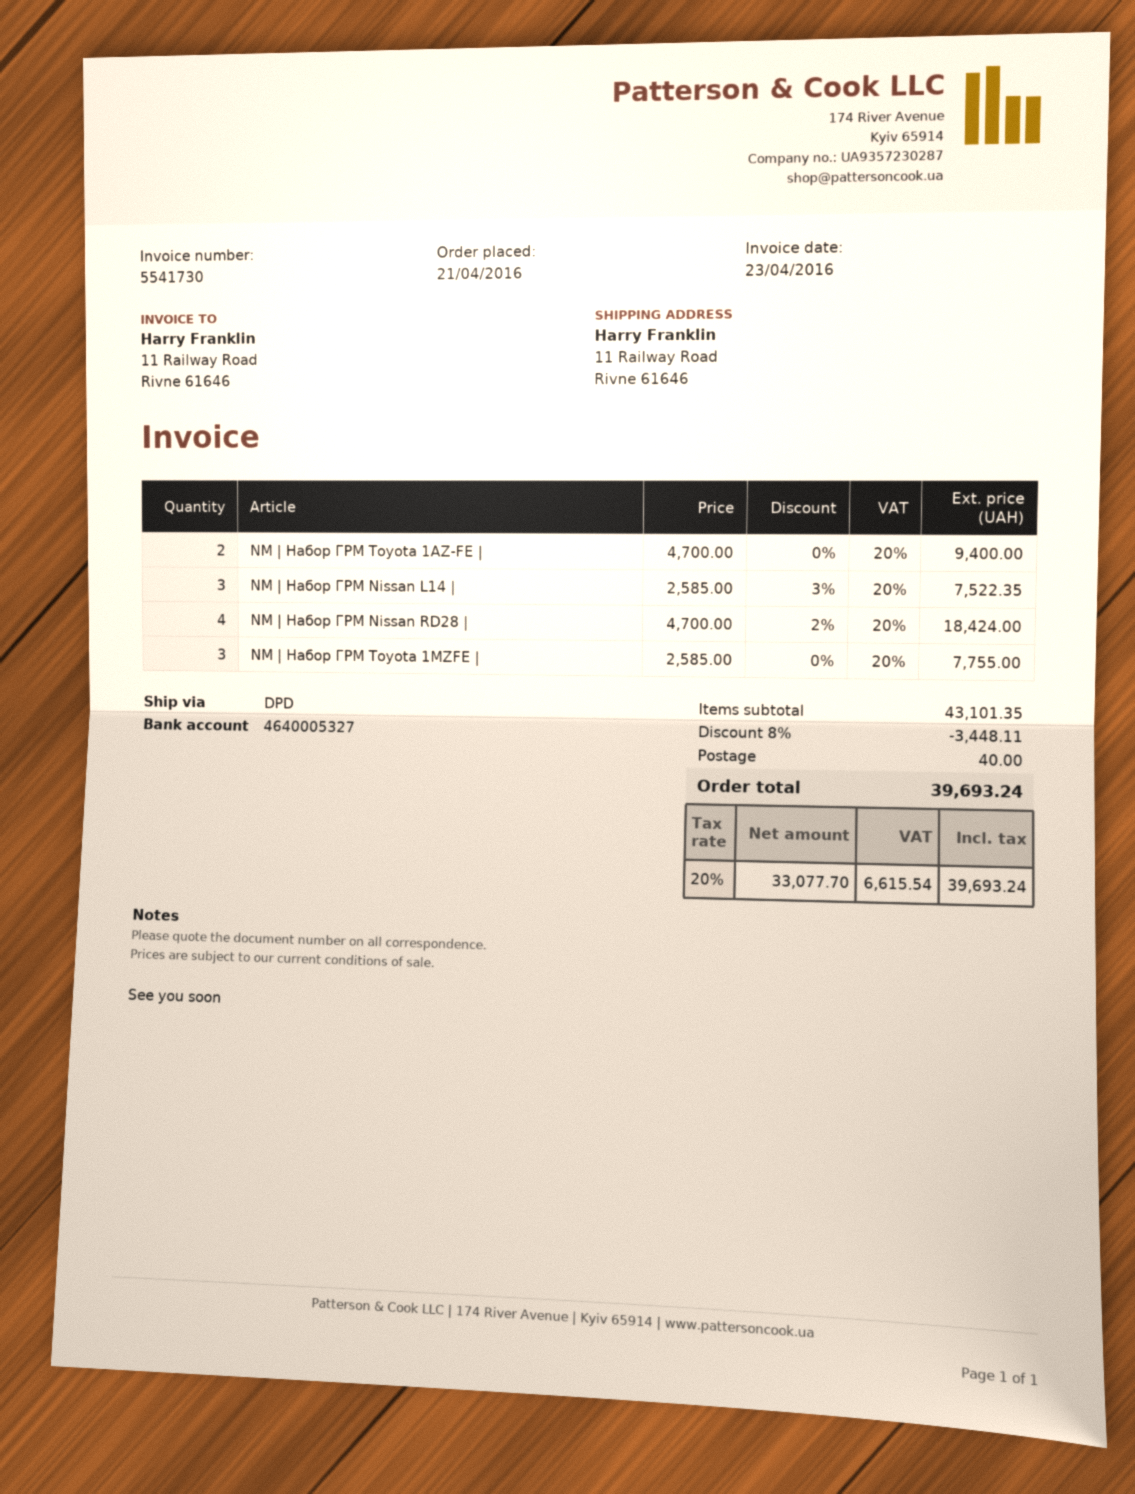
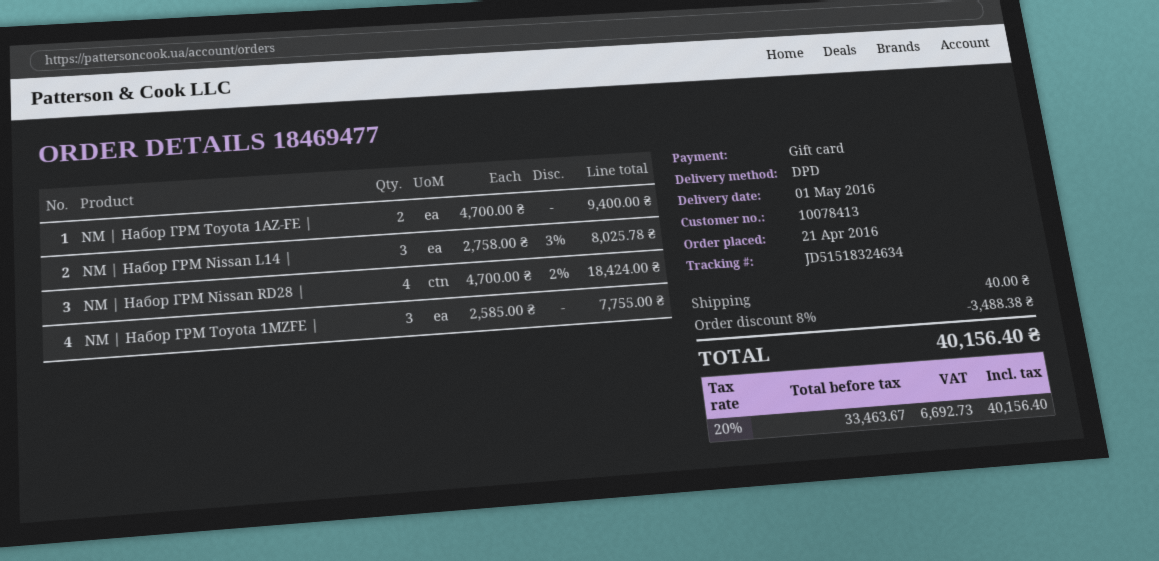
NM | Набор ГРМ Nissan L14 |: 3 x 2585.00 - 3% = 7522.35 -> 3 x 2758.00 - 3% = 8025.78
discount: 8% = 3448.11 -> 8% = 3488.38
net: 33077.70 -> 33463.67
tax: 20% = 6615.54 -> 20% = 6692.73
total: 39693.24 -> 40156.40

